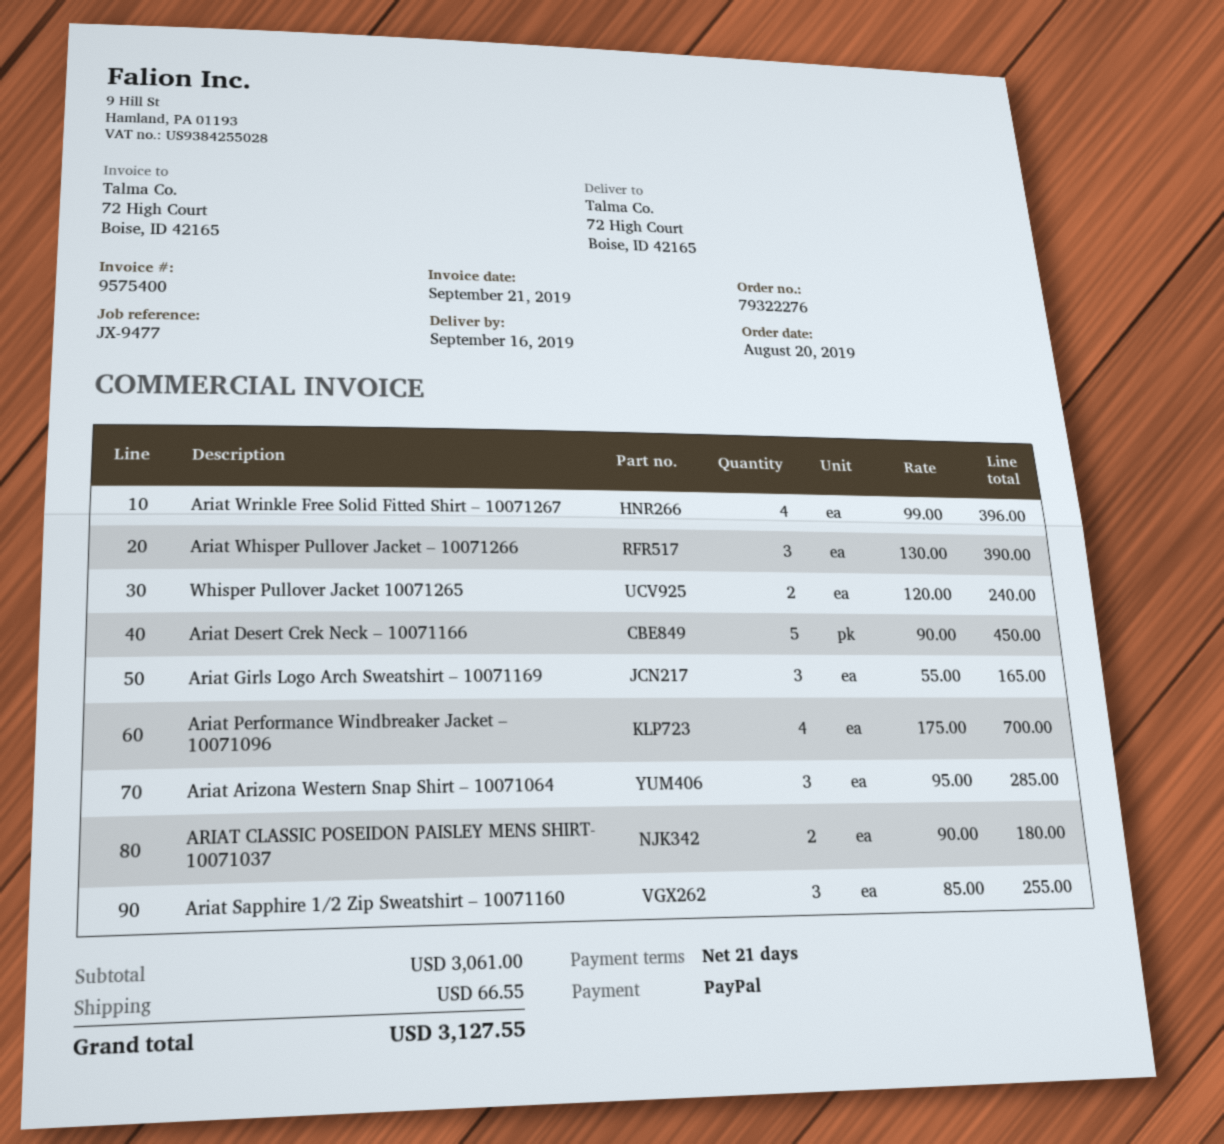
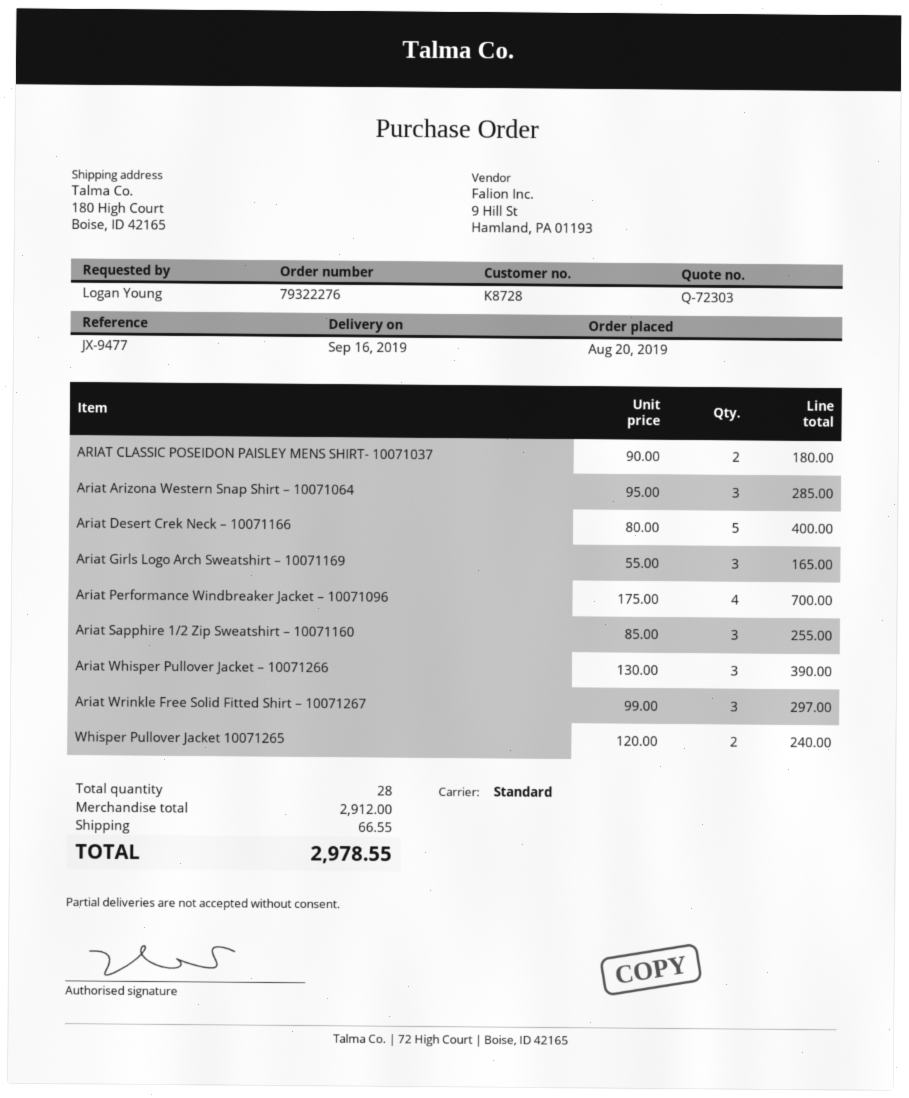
ship to: 72 High Court, Boise, ID 42165 -> 180 High Court, Boise, ID 42165
Ariat Wrinkle Free Solid Fitted Shirt – 10071267: 4 x 99.00 = 396.00 -> 3 x 99.00 = 297.00
Ariat Desert Crek Neck – 10071166: 5 x 90.00 = 450.00 -> 5 x 80.00 = 400.00
subtotal: 3061.00 -> 2912.00
total: 3127.55 -> 2978.55

